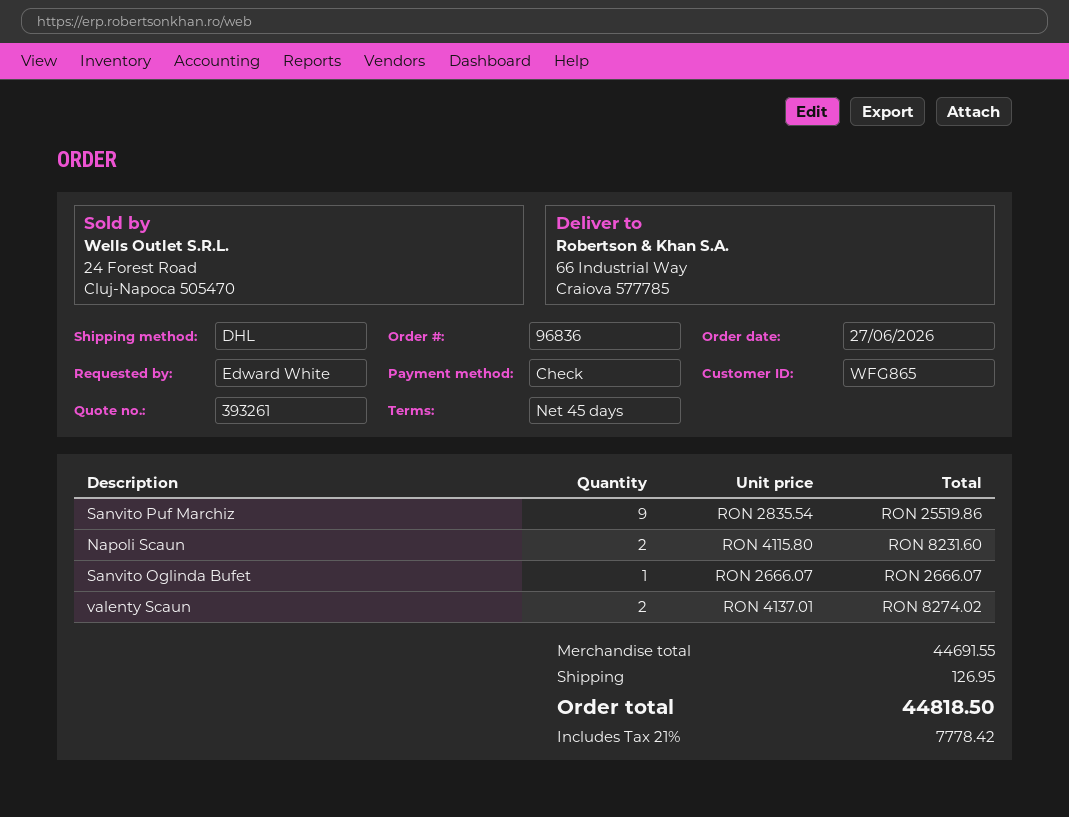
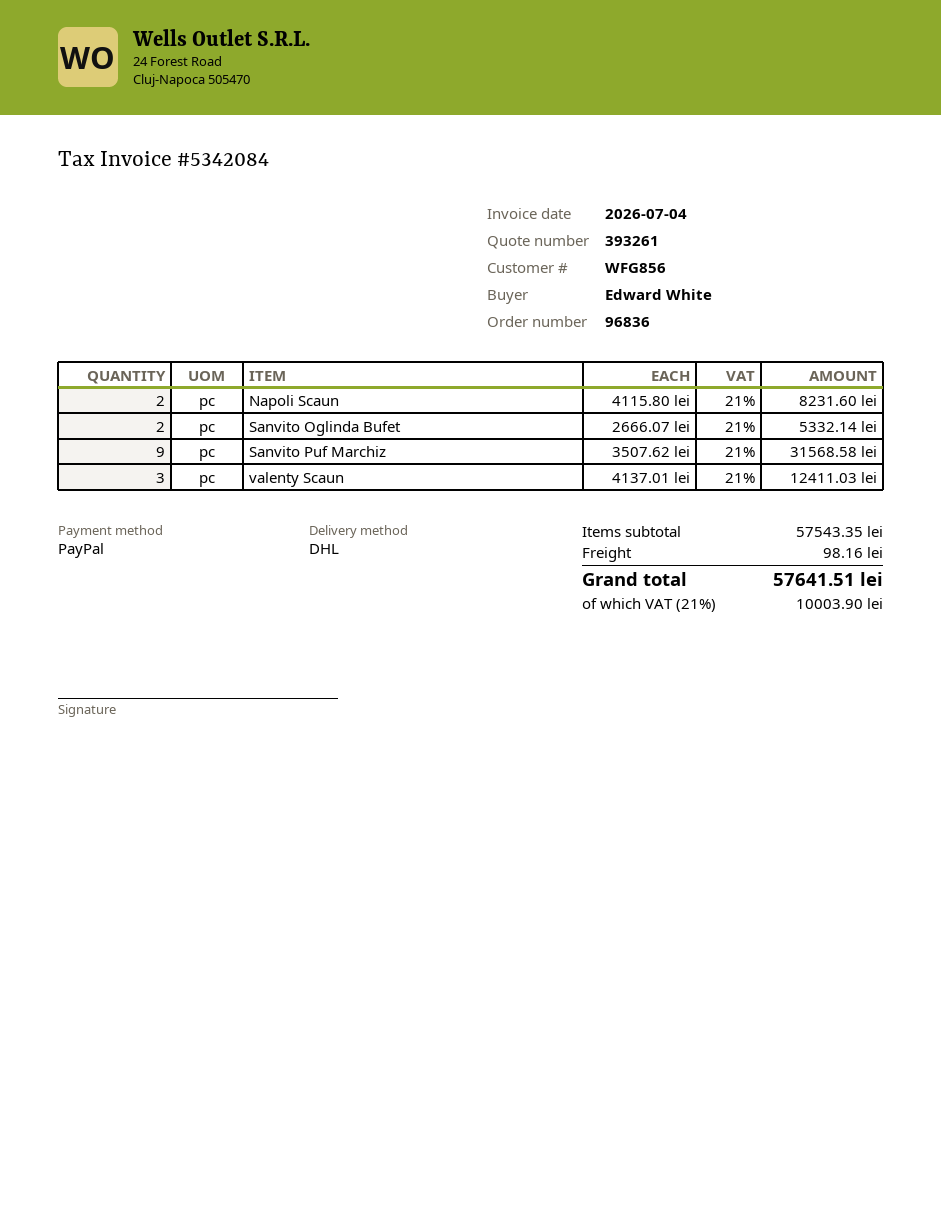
customer number: WFG865 -> WFG856
payment method: cheque -> PayPal
Sanvito Puf Marchiz: 9 x 2835.54 = 25519.86 -> 9 x 3507.62 = 31568.58
Sanvito Oglinda Bufet: 1 x 2666.07 = 2666.07 -> 2 x 2666.07 = 5332.14
valenty Scaun: 2 x 4137.01 = 8274.02 -> 3 x 4137.01 = 12411.03
subtotal: 44691.55 -> 57543.35
shipping: 126.95 -> 98.16
tax: 21% = 7778.42 -> 21% = 10003.90
total: 44818.50 -> 57641.51

